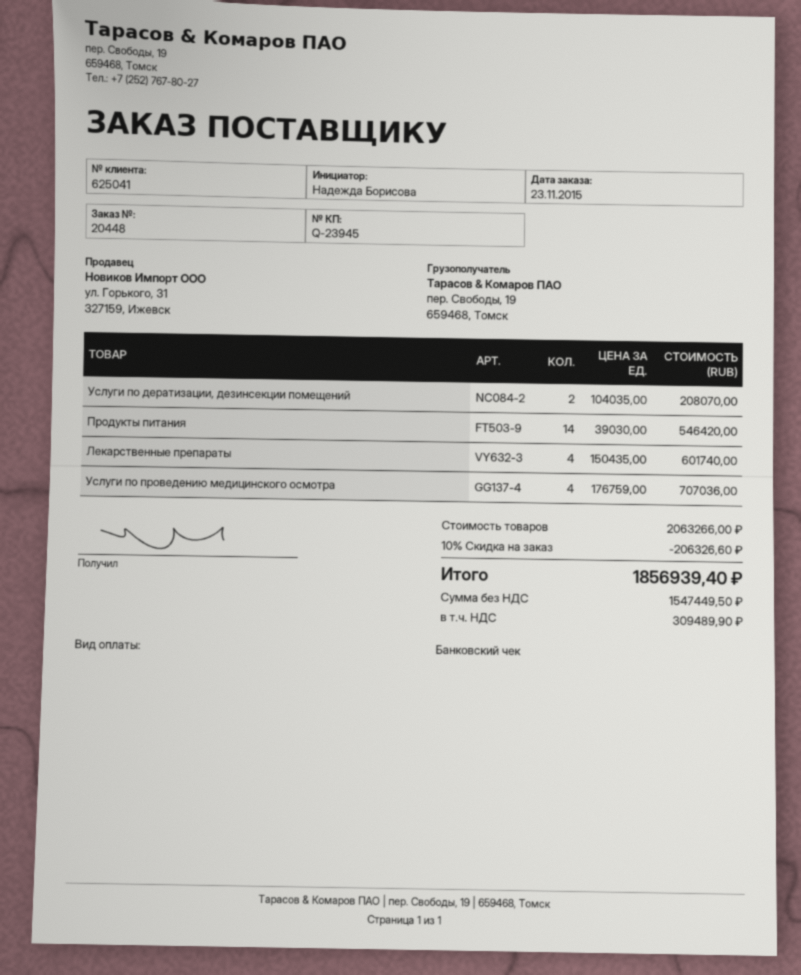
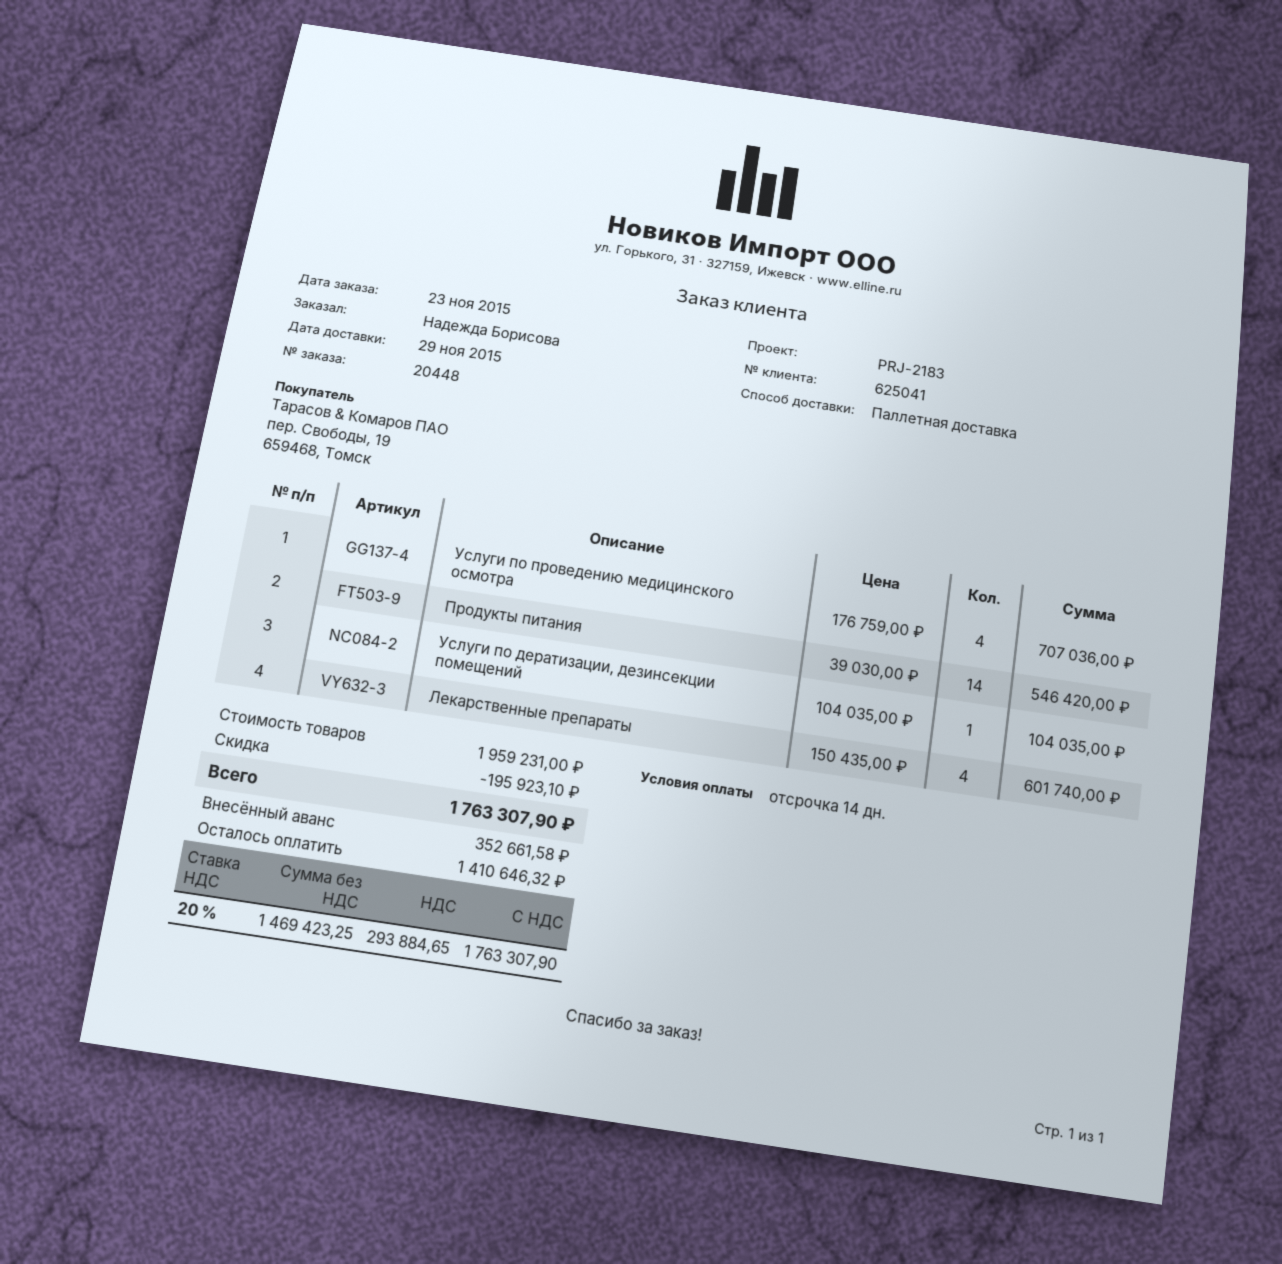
Услуги по дератизации, дезинсекции помещений: 2 x 104035.00 = 208070.00 -> 1 x 104035.00 = 104035.00
subtotal: 2063266.00 -> 1959231.00
discount: 206326.60 -> 195923.10
net: 1547449.50 -> 1469423.25
tax: 309489.90 -> 293884.65
total: 1856939.40 -> 1763307.90

